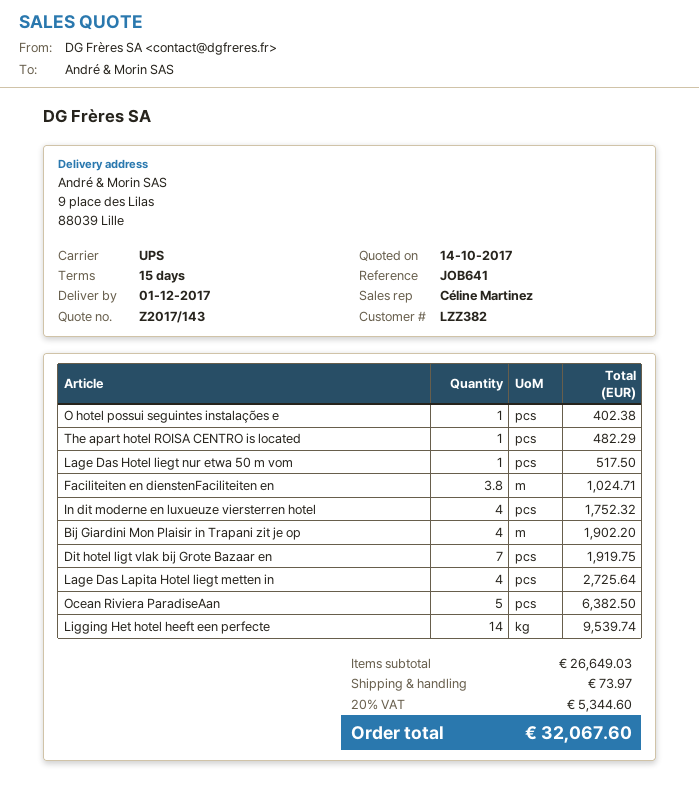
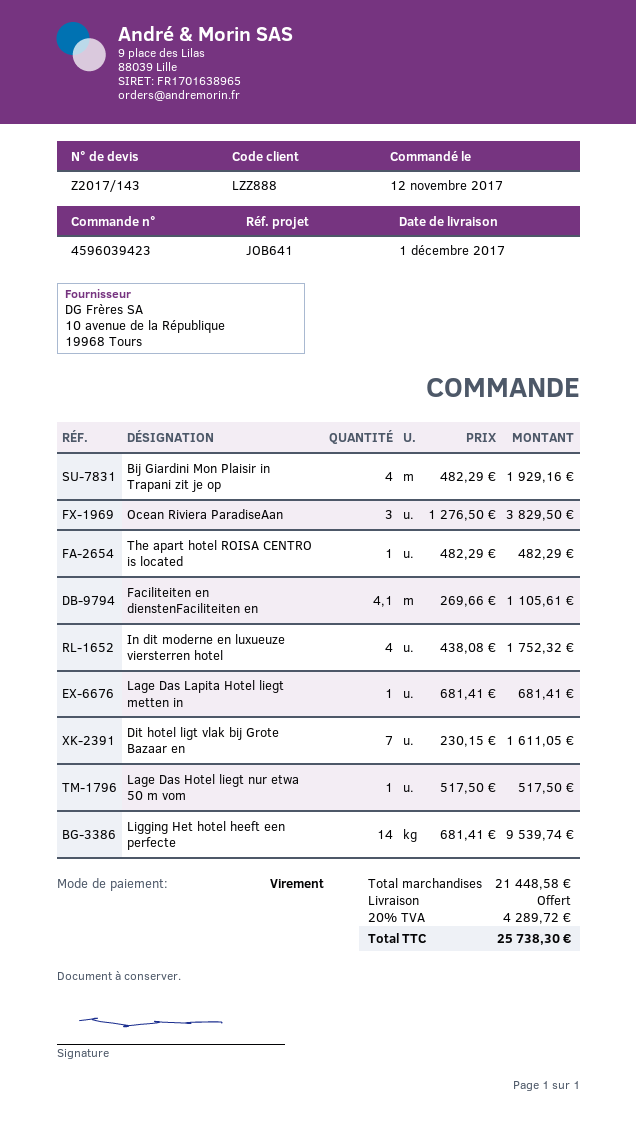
customer number: LZZ382 -> LZZ888
O hotel possui seguintes instalações e: 1 for 402.38 -> none
Faciliteiten en dienstenFaciliteiten en: 3.8 for 1024.71 -> 4.1 for 1105.61
Bij Giardini Mon Plaisir in Trapani zit je op: 4 for 1902.20 -> 4 for 1929.16
Dit hotel ligt vlak bij Grote Bazaar en: 7 for 1919.75 -> 7 for 1611.05
Lage Das Lapita Hotel liegt metten in: 4 for 2725.64 -> 1 for 681.41
Ocean Riviera ParadiseAan: 5 for 6382.50 -> 3 for 3829.50
subtotal: 26649.03 -> 21448.58
shipping: 73.97 -> 0.00
tax: 20% = 5344.60 -> 20% = 4289.72
total: 32067.60 -> 25738.30

